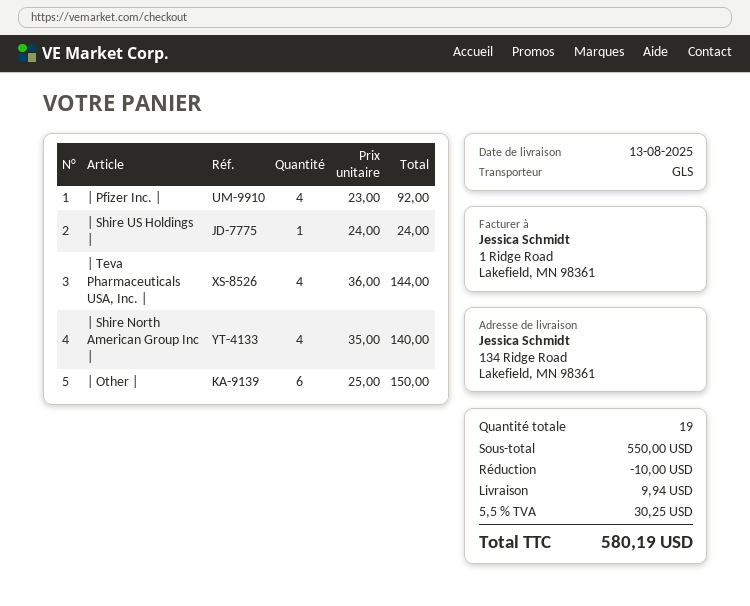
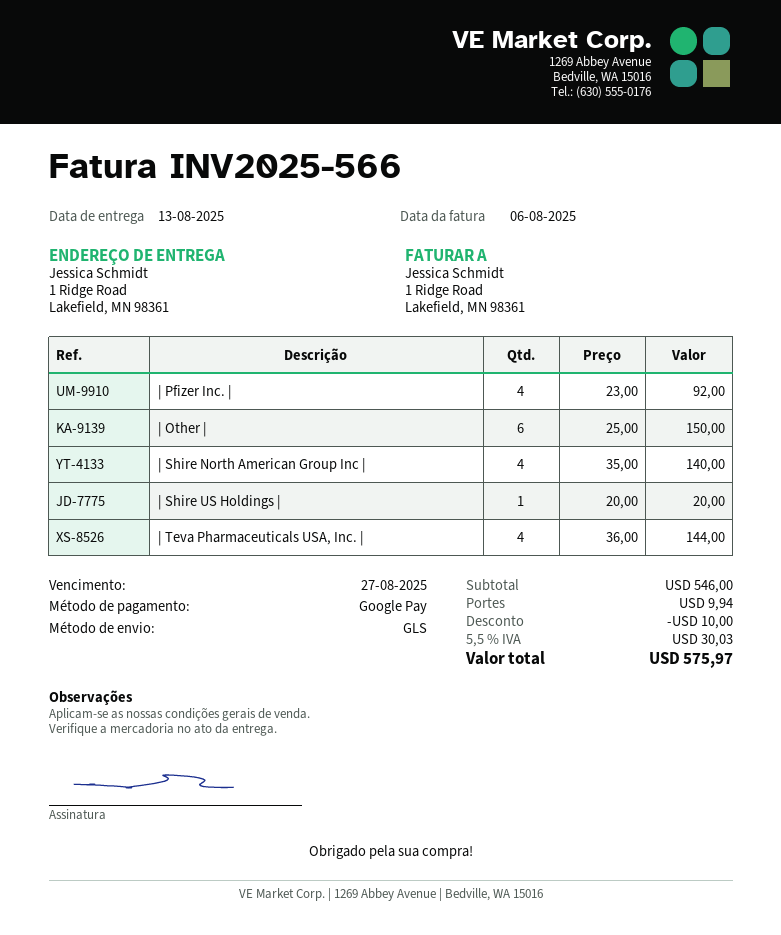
ship to: 134 Ridge Road, Lakefield, MN 98361 -> 1 Ridge Road, Lakefield, MN 98361
| Shire US Holdings |: 1 x 24.00 = 24.00 -> 1 x 20.00 = 20.00
subtotal: 550.00 -> 546.00
tax: 5.5% = 30.25 -> 5.5% = 30.03
total: 580.19 -> 575.97

